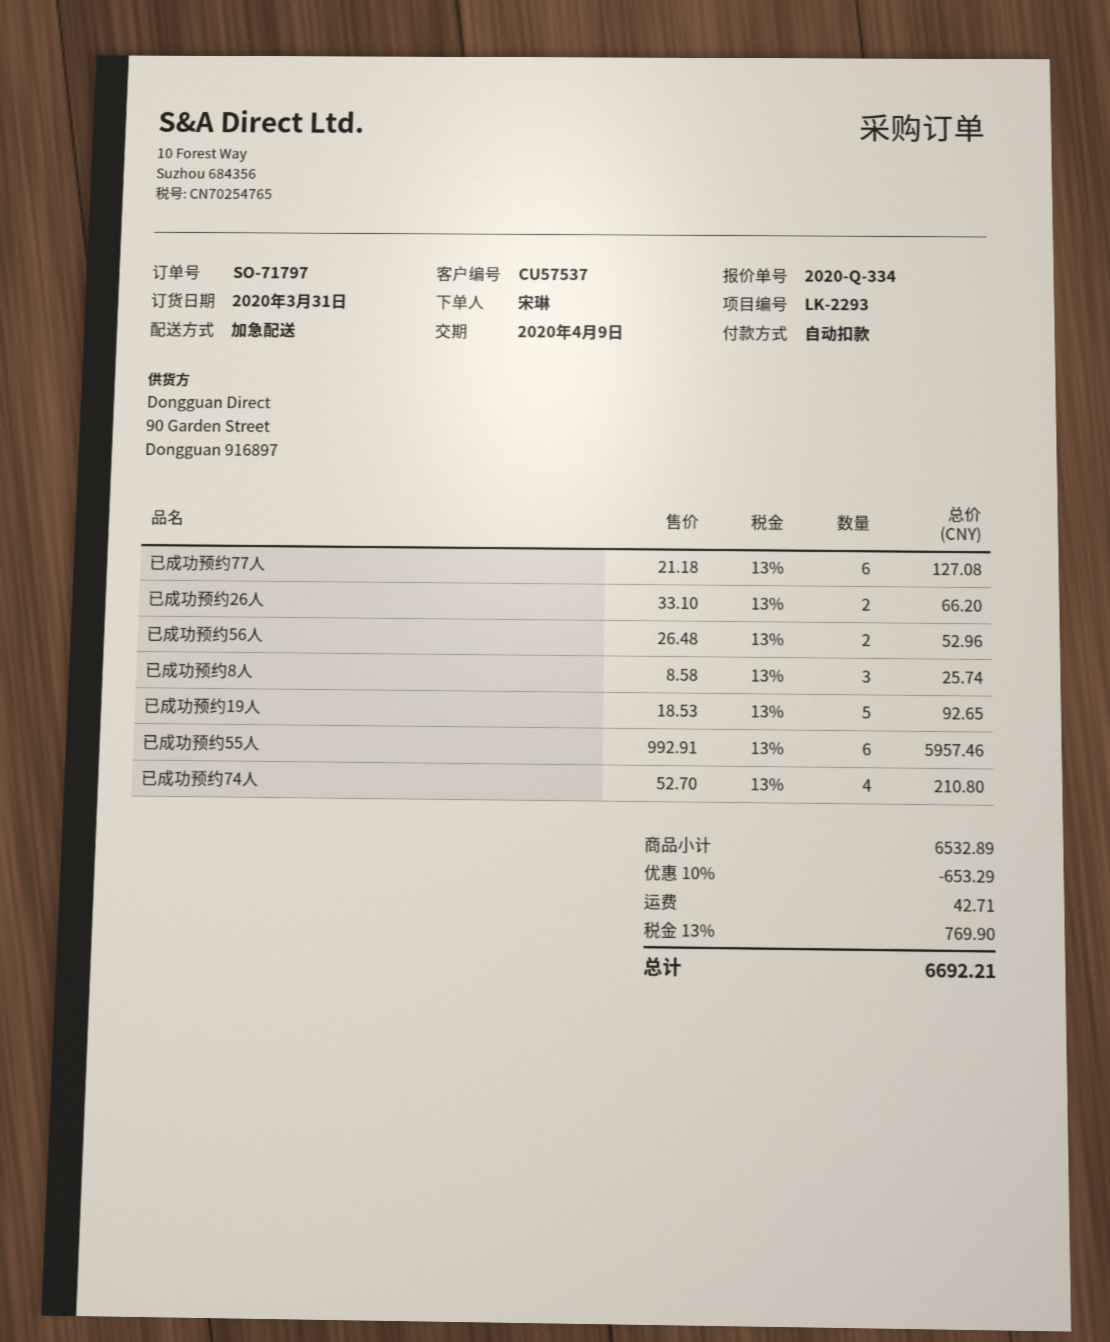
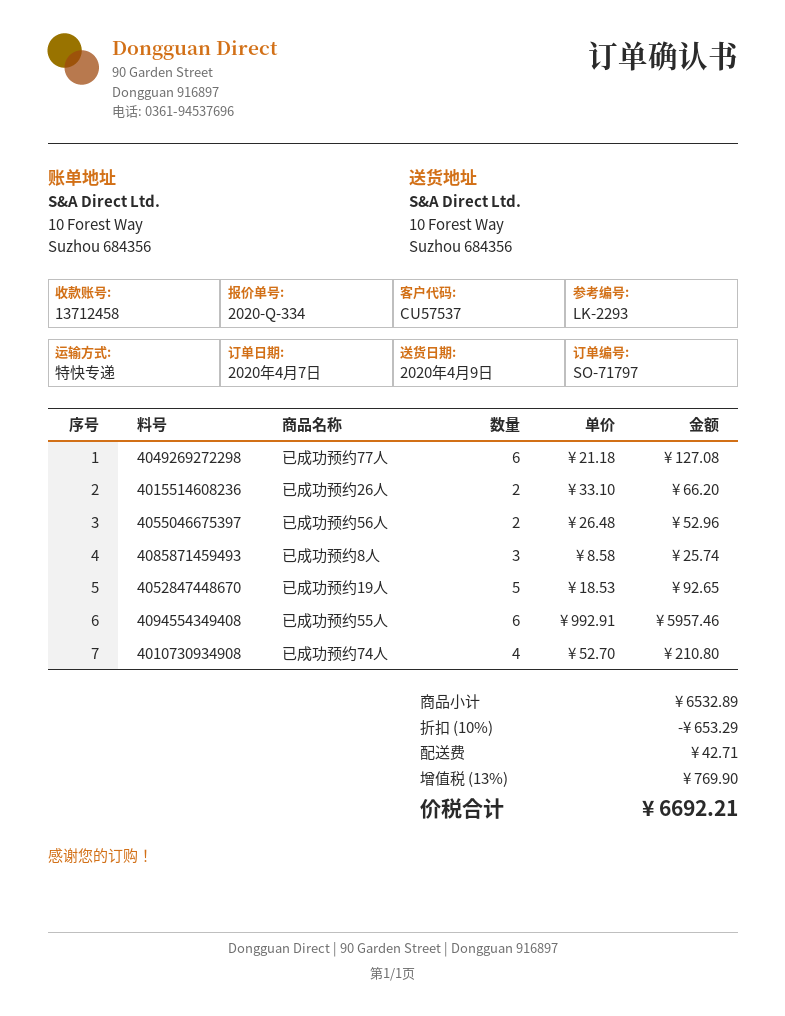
order date: 2020-03-31 -> 2020-04-07

